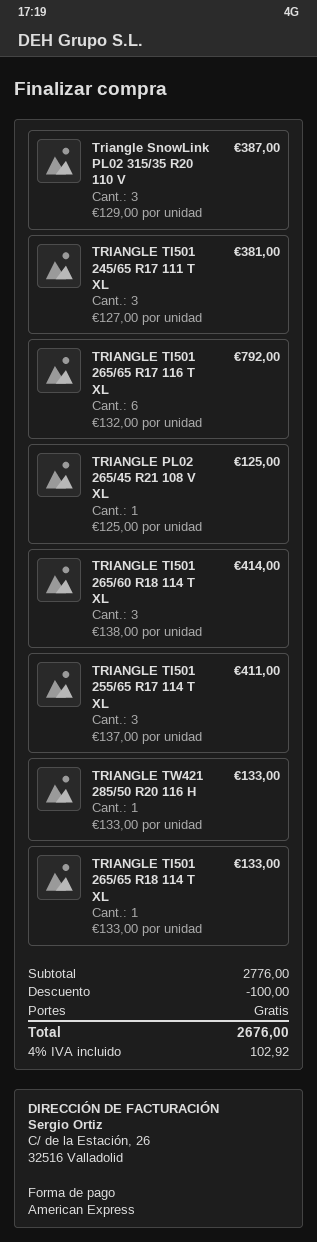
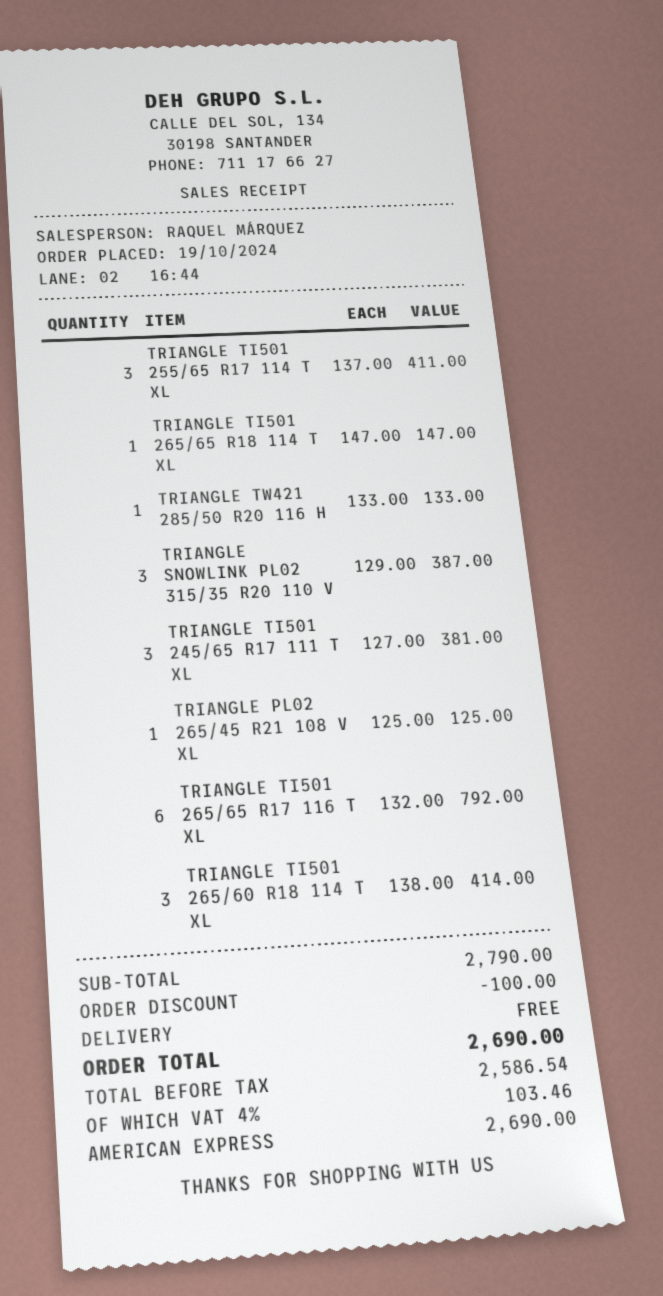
TRIANGLE TI501 265/65 R18 114 T XL: 1 x 133.00 = 133.00 -> 1 x 147.00 = 147.00
subtotal: 2776.00 -> 2790.00
tax: 4% = 102.92 -> 4% = 103.46
total: 2676.00 -> 2690.00

